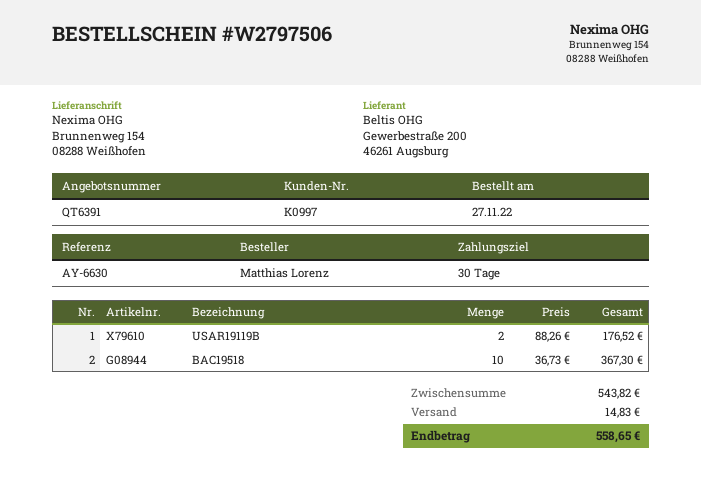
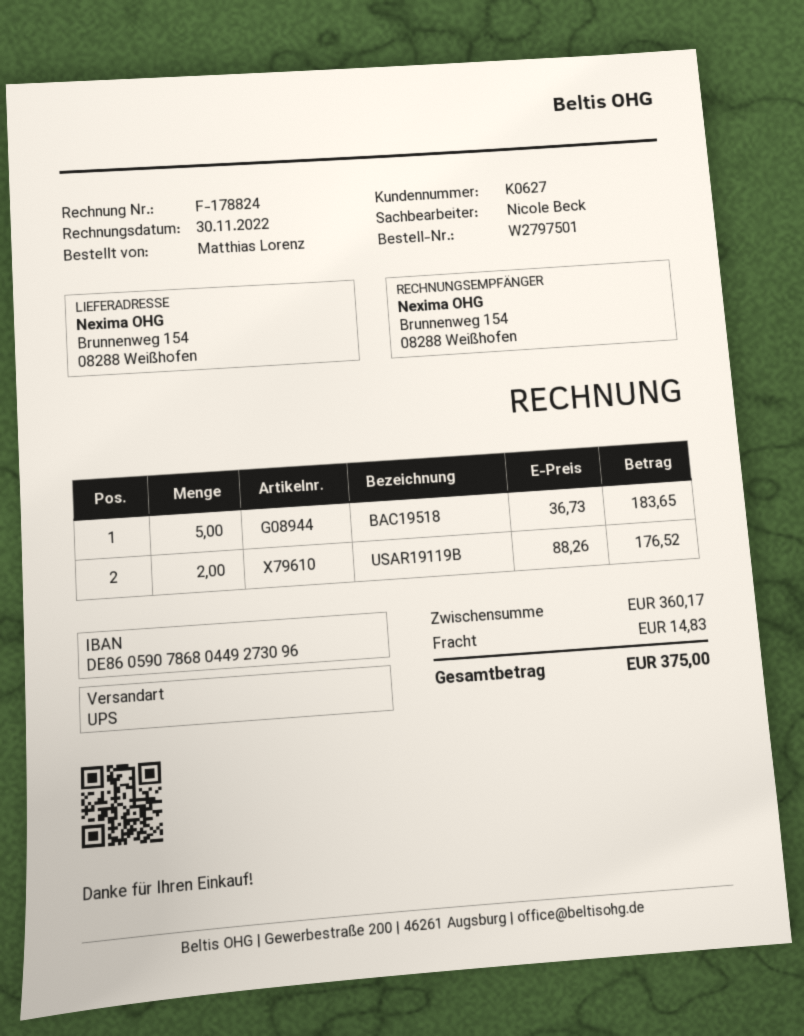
order number: W2797506 -> W2797501
customer number: K0997 -> K0627
BAC19518: 10 x 36.73 = 367.30 -> 5 x 36.73 = 183.65
subtotal: 543.82 -> 360.17
total: 558.65 -> 375.00

